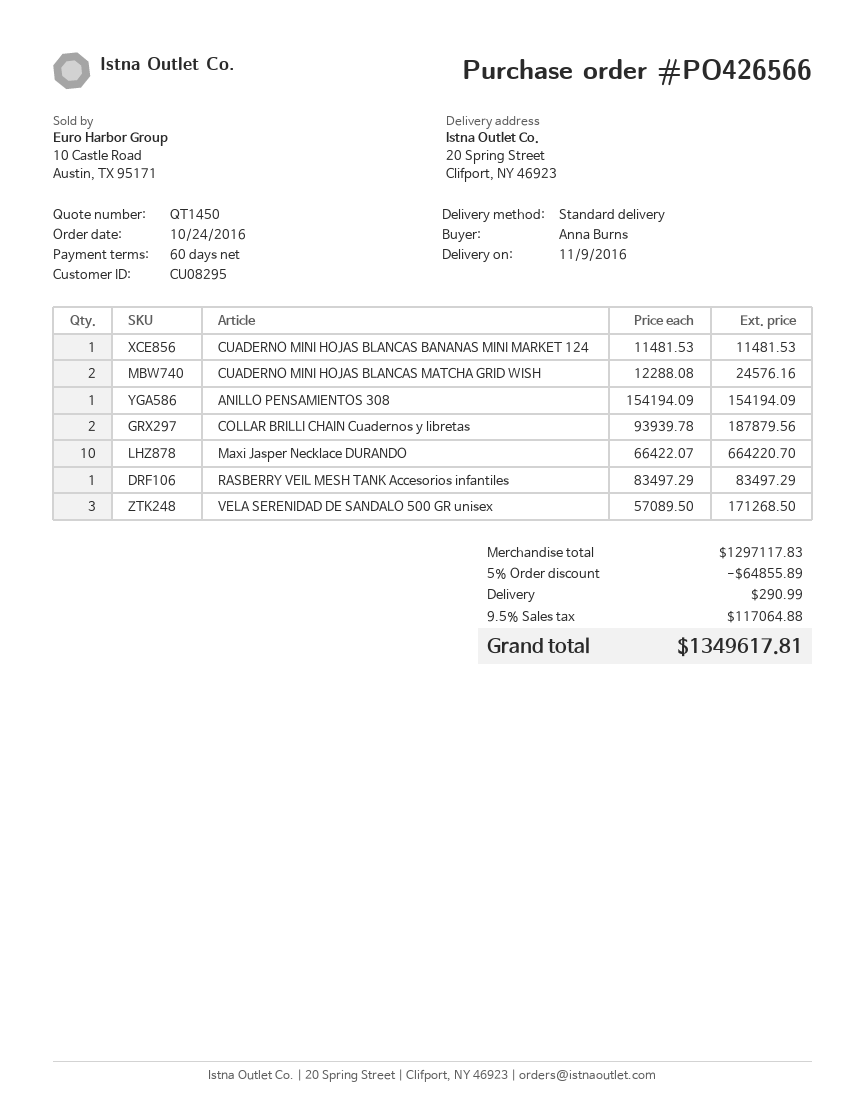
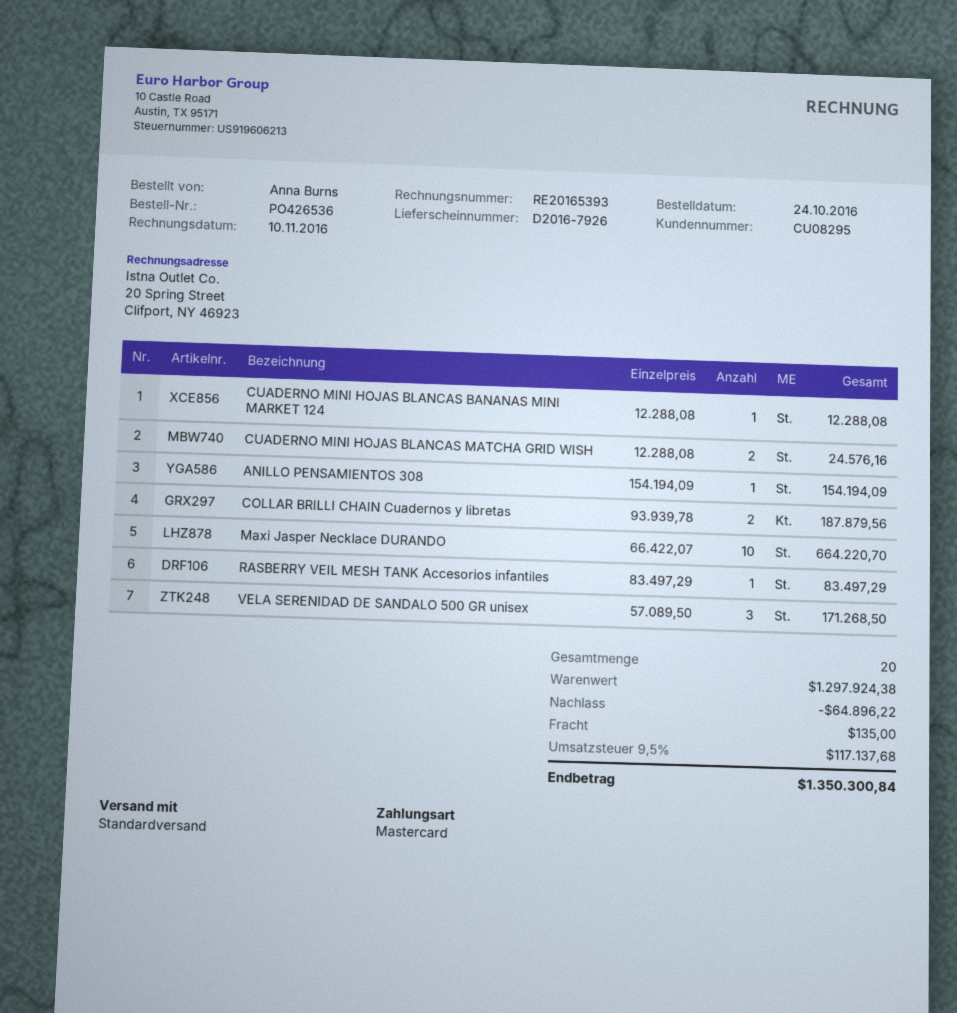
order number: PO426566 -> PO426536
CUADERNO MINI HOJAS BLANCAS BANANAS MINI MARKET 124: 1 x 11481.53 = 11481.53 -> 1 x 12288.08 = 12288.08
subtotal: 1297117.83 -> 1297924.38
discount: 64855.89 -> 64896.22
shipping: 290.99 -> 135.00
tax: 9.5% = 117064.88 -> 9.5% = 117137.68
total: 1349617.81 -> 1350300.84

